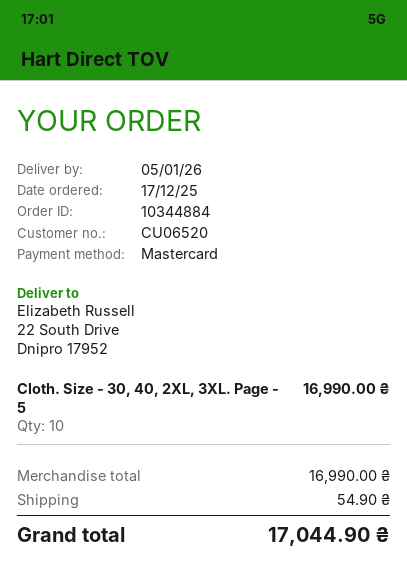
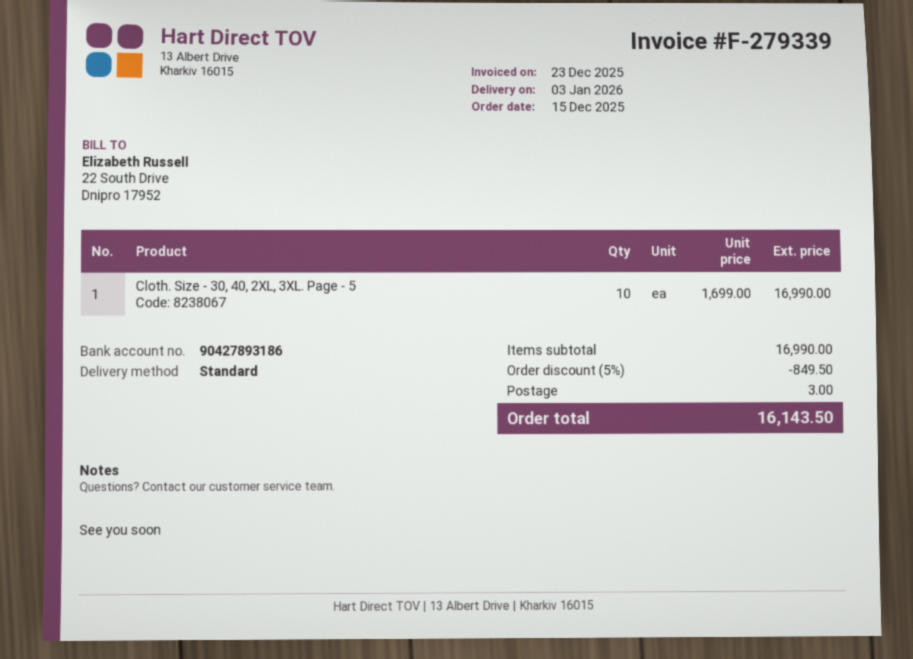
order date: 2025-12-17 -> 2025-12-15
delivery date: 2026-01-05 -> 2026-01-03
discount: none -> 5% = 849.50
shipping: 54.90 -> 3.00
total: 17044.90 -> 16143.50

